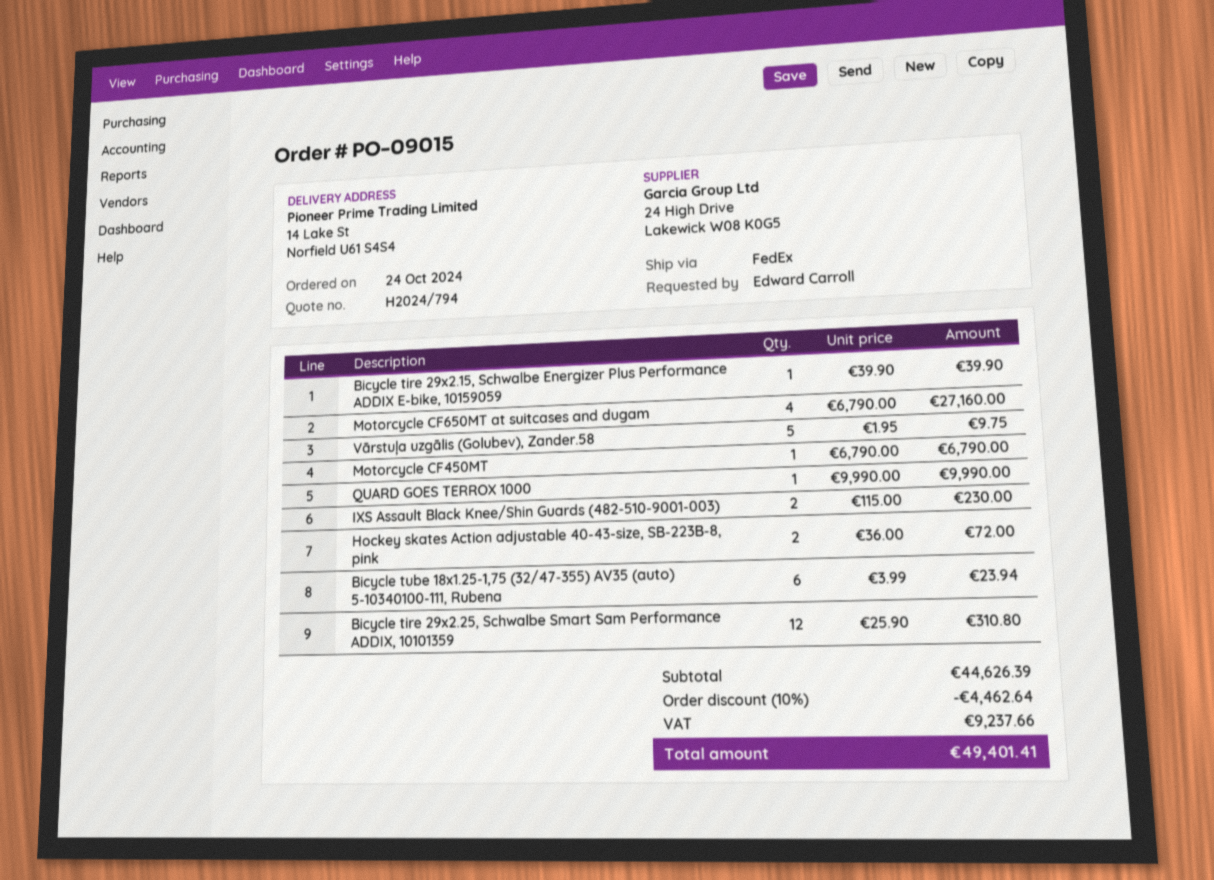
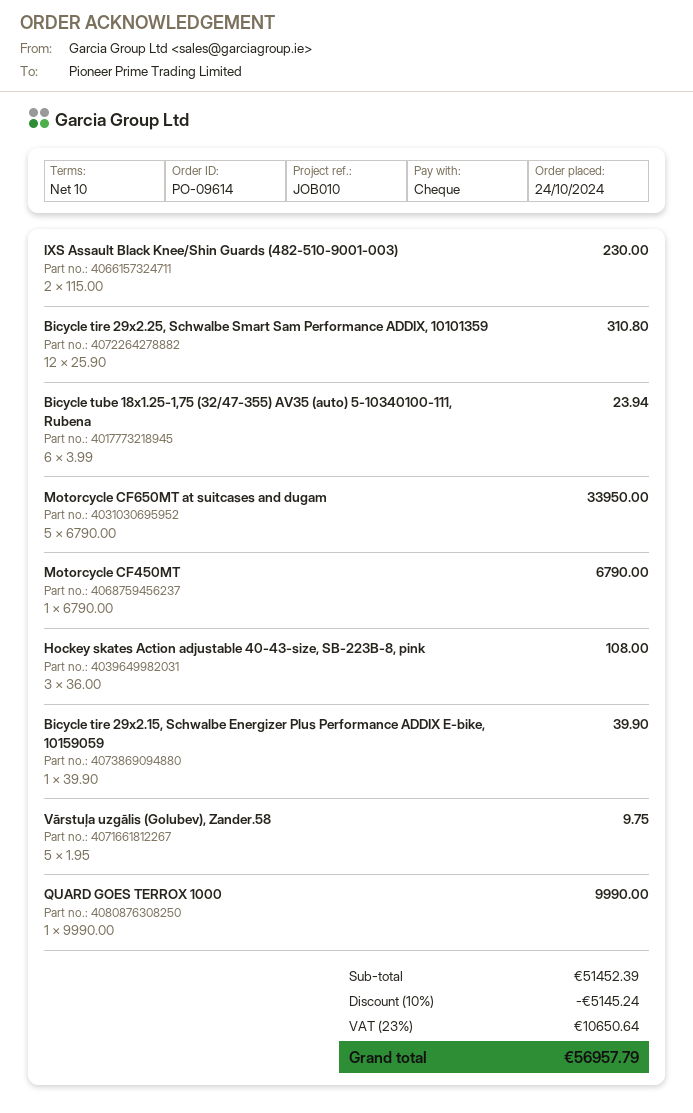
order number: PO-09015 -> PO-09614
Motorcycle CF650MT at suitcases and dugam: 4 x 6790.00 = 27160.00 -> 5 x 6790.00 = 33950.00
Hockey skates Action adjustable 40-43-size, SB-223B-8, pink: 2 x 36.00 = 72.00 -> 3 x 36.00 = 108.00
subtotal: 44626.39 -> 51452.39
discount: 10% = 4462.64 -> 10% = 5145.24
tax: 9237.66 -> 10650.64
total: 49401.41 -> 56957.79

